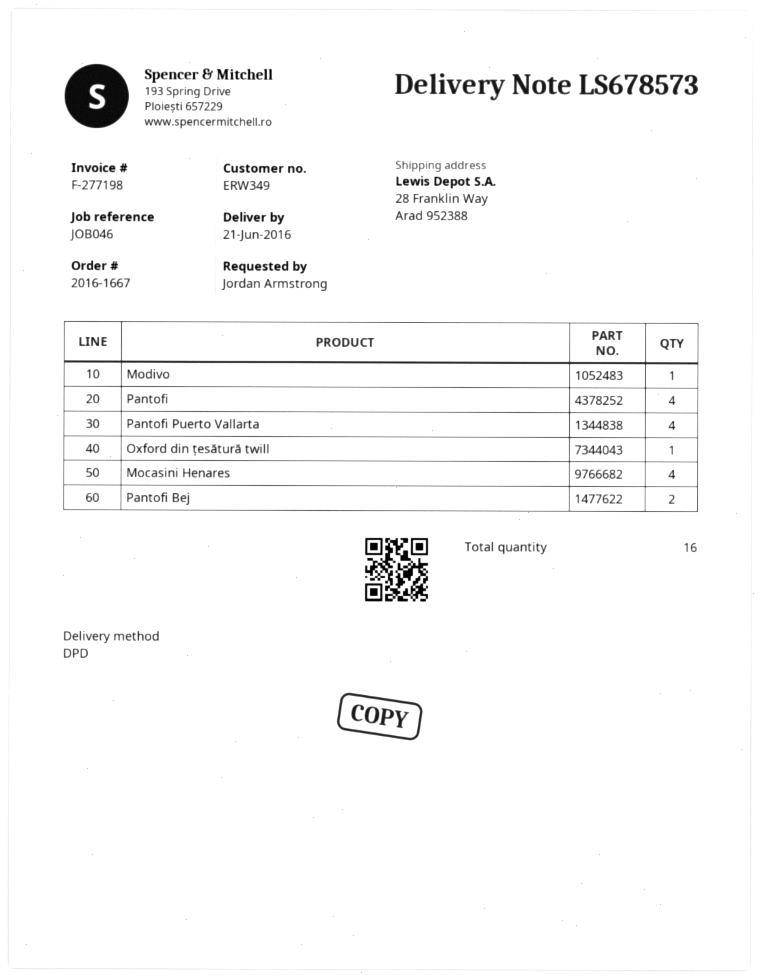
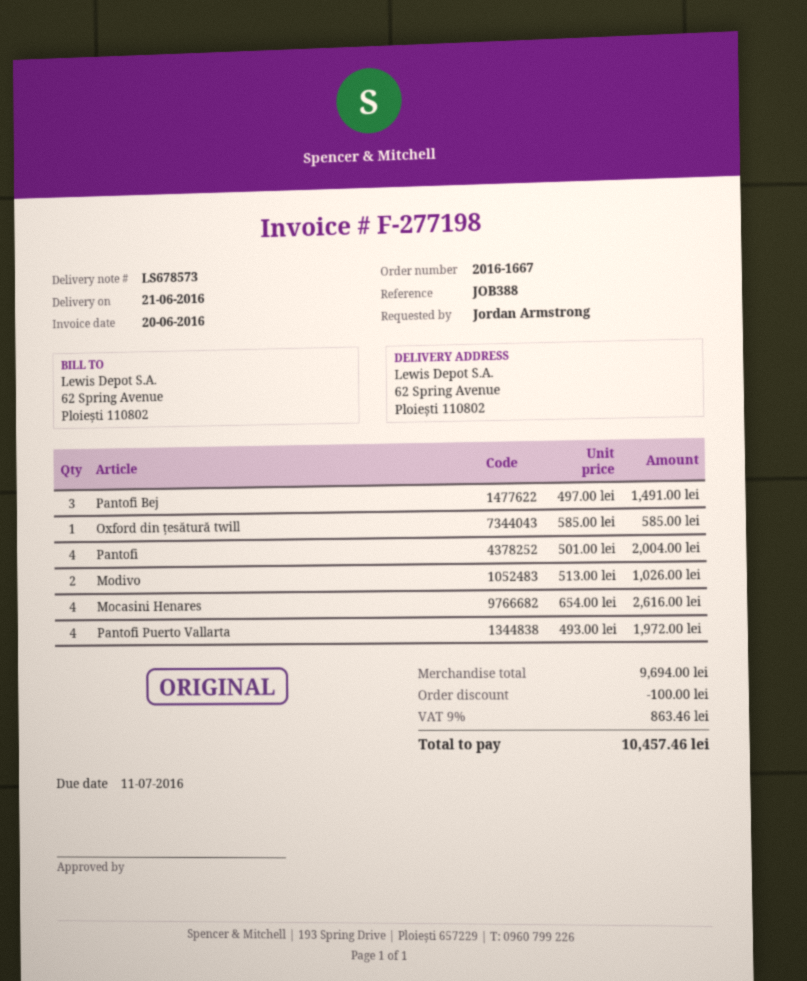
reference: JOB046 -> JOB388
ship to: 28 Franklin Way, Arad 952388 -> 62 Spring Avenue, Ploiești 110802
Modivo: 1 -> 2
Pantofi Bej: 2 -> 3

